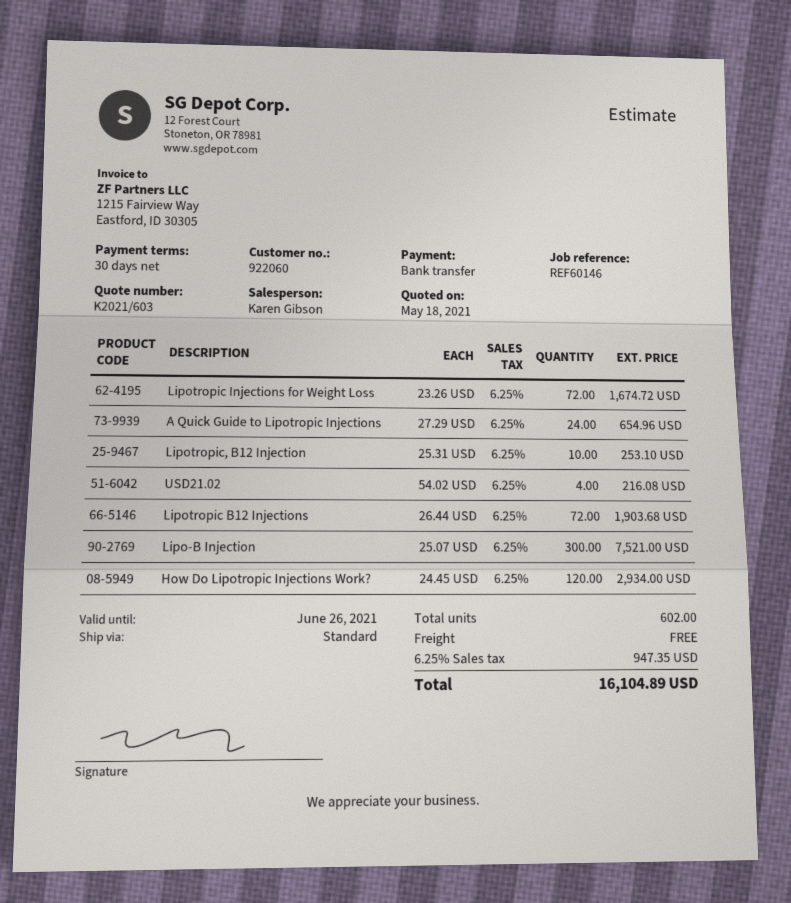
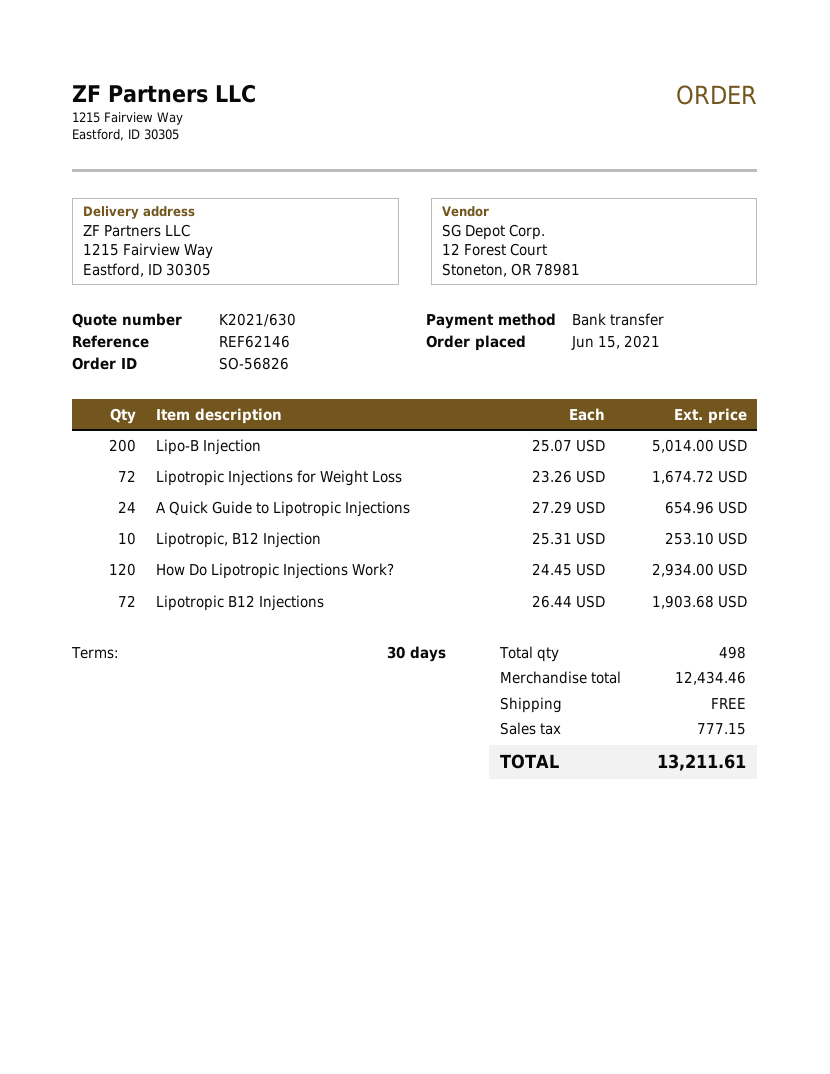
quote number: K2021/603 -> K2021/630
reference: REF60146 -> REF62146
USD21.02: 4 x 54.02 = 216.08 -> none
Lipo-B Injection: 300 x 25.07 = 7521.00 -> 200 x 25.07 = 5014.00
total quantity: 602 -> 498
tax: 947.35 -> 777.15
total: 16104.89 -> 13211.61

